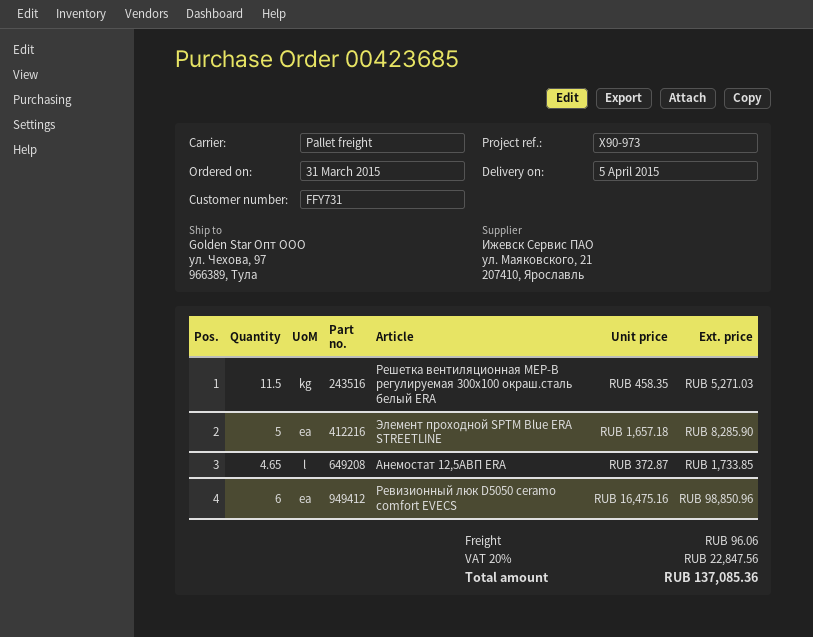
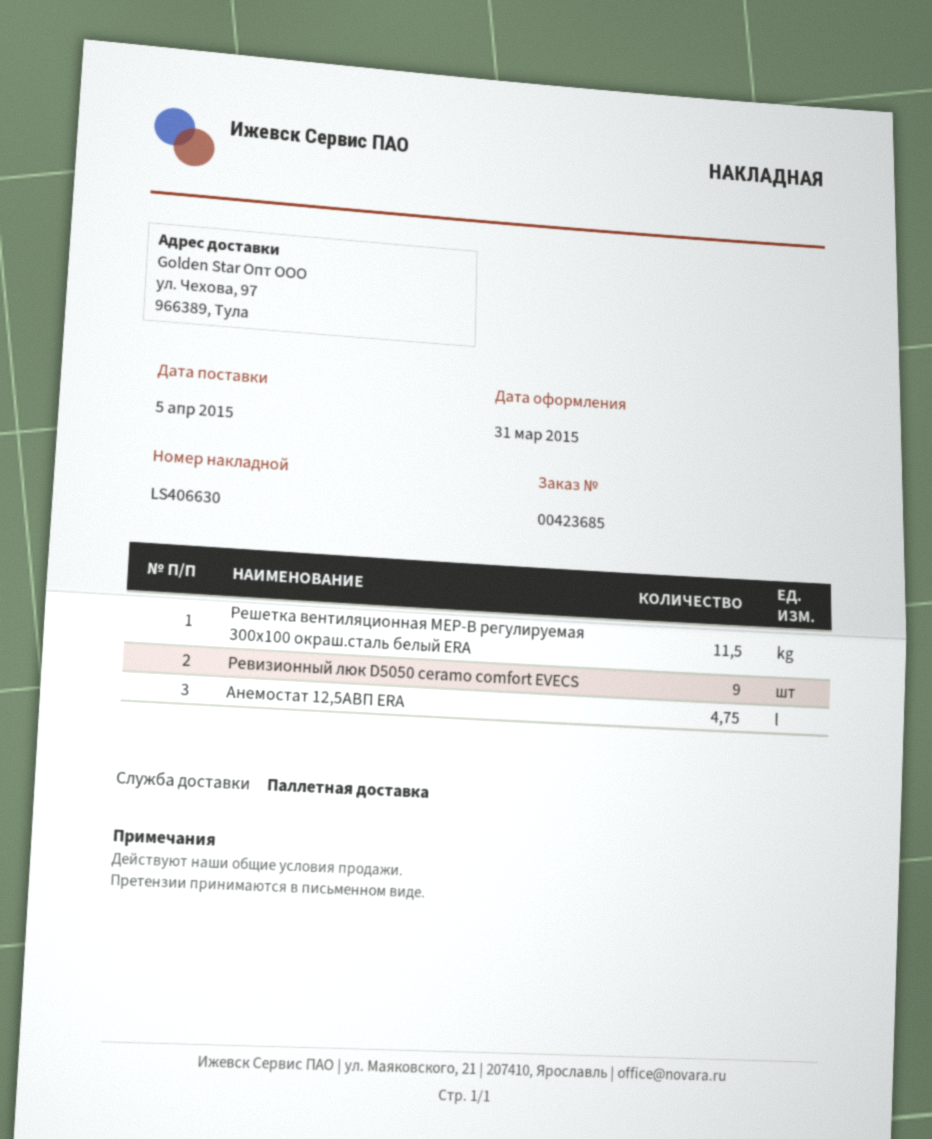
Элемент проходной SPTM Blue ERA STREETLINE: 5 -> none
Анемостат 12,5АВП ERA: 4.65 -> 4.75
Ревизионный люк D5050 ceramo comfort EVECS: 6 -> 9

